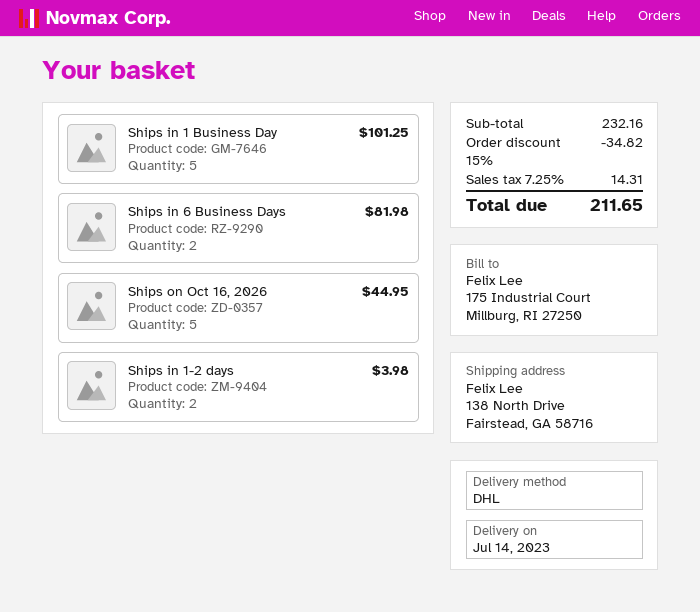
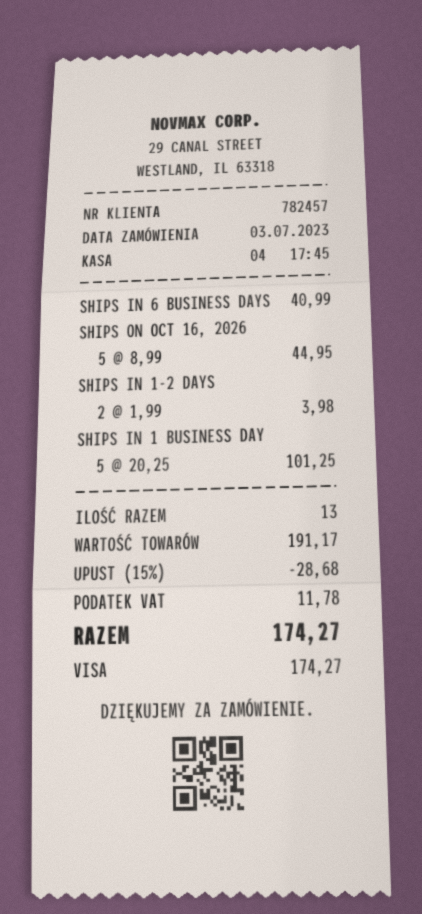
Ships in 6 Business Days: 2 for 81.98 -> 1 for 40.99
subtotal: 232.16 -> 191.17
discount: 15% = 34.82 -> 15% = 28.68
tax: 14.31 -> 11.78
total: 211.65 -> 174.27

